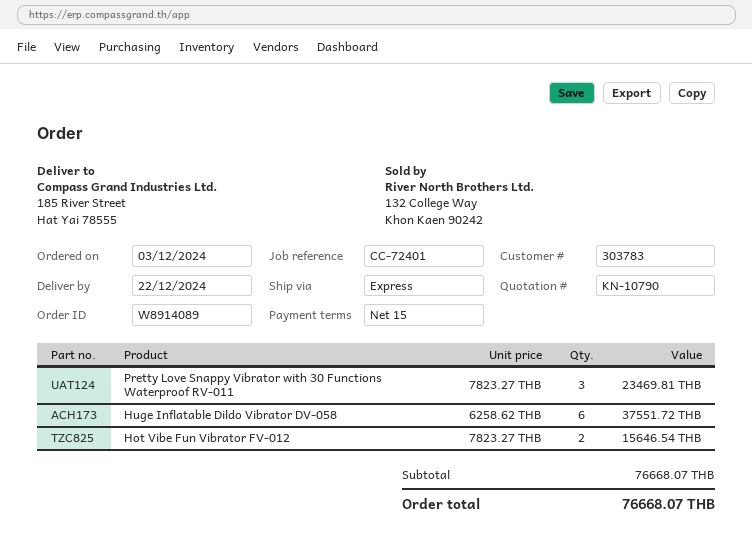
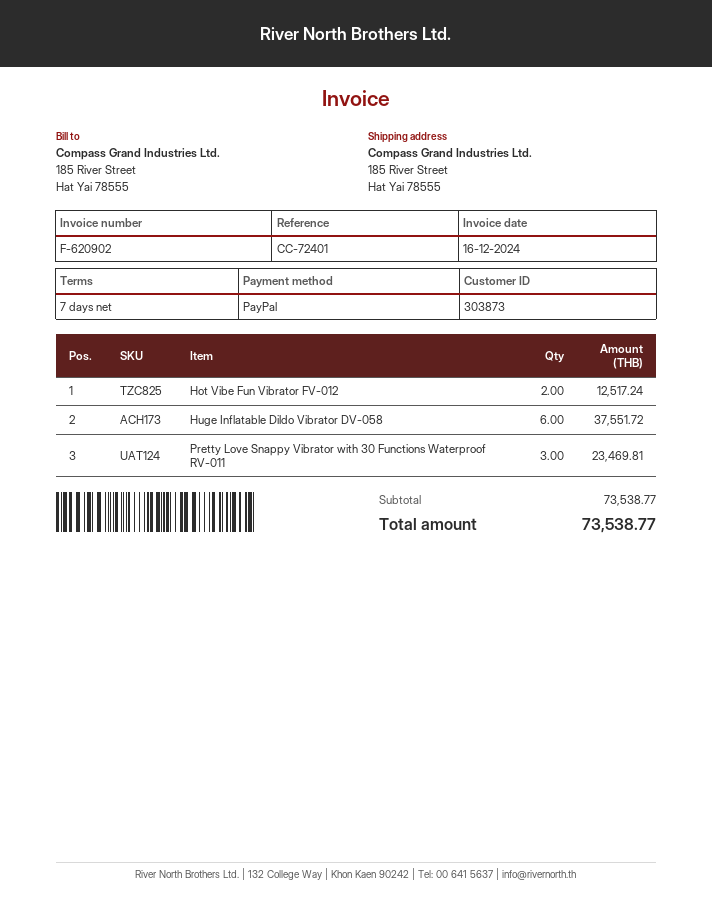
payment terms: 15 days -> 7 days
customer number: 303783 -> 303873
Hot Vibe Fun Vibrator FV-012: 2 for 15646.54 -> 2 for 12517.24
subtotal: 76668.07 -> 73538.77
total: 76668.07 -> 73538.77

